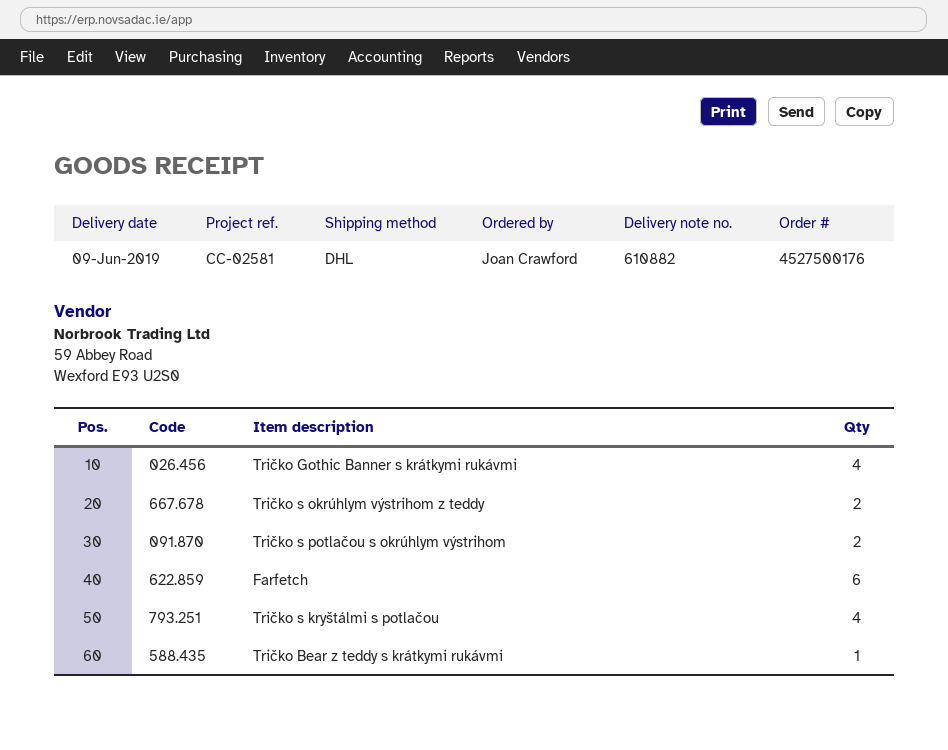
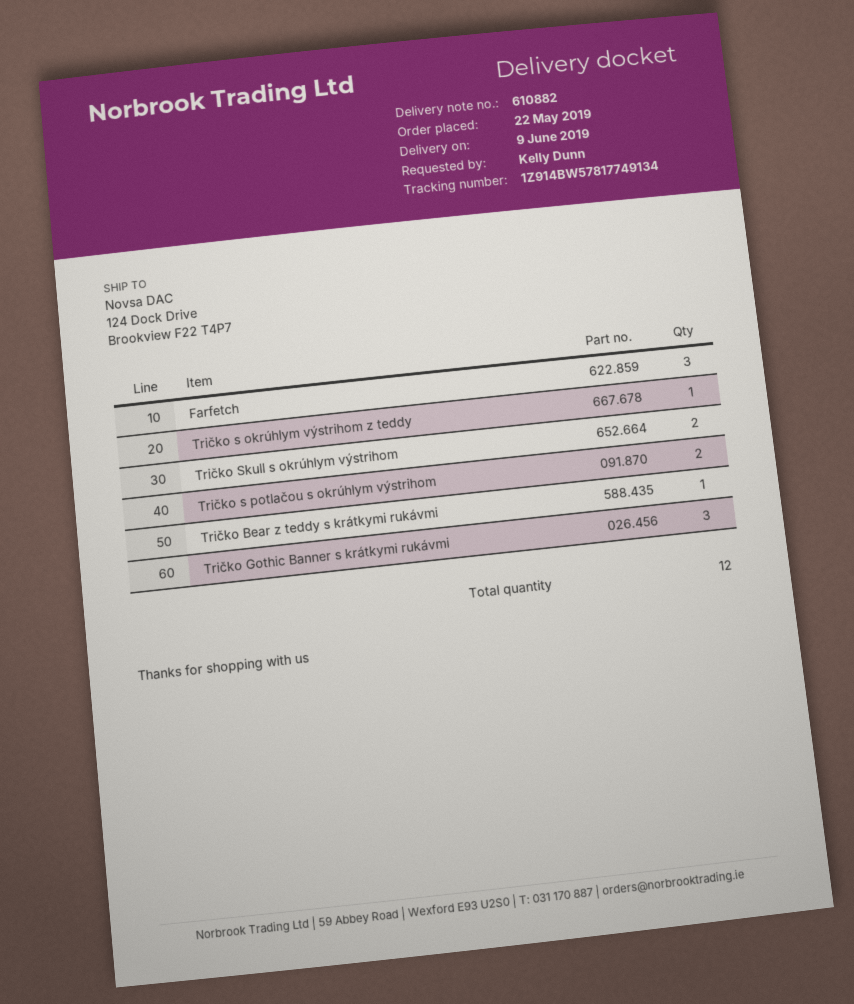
ordered by: Joan Crawford -> Kelly Dunn
Tričko Gothic Banner s krátkymi rukávmi: 4 -> 3
Tričko s okrúhlym výstrihom z teddy: 2 -> 1
Farfetch: 6 -> 3
Tričko s kryštálmi s potlačou: 4 -> none
Tričko Skull s okrúhlym výstrihom: none -> 2

